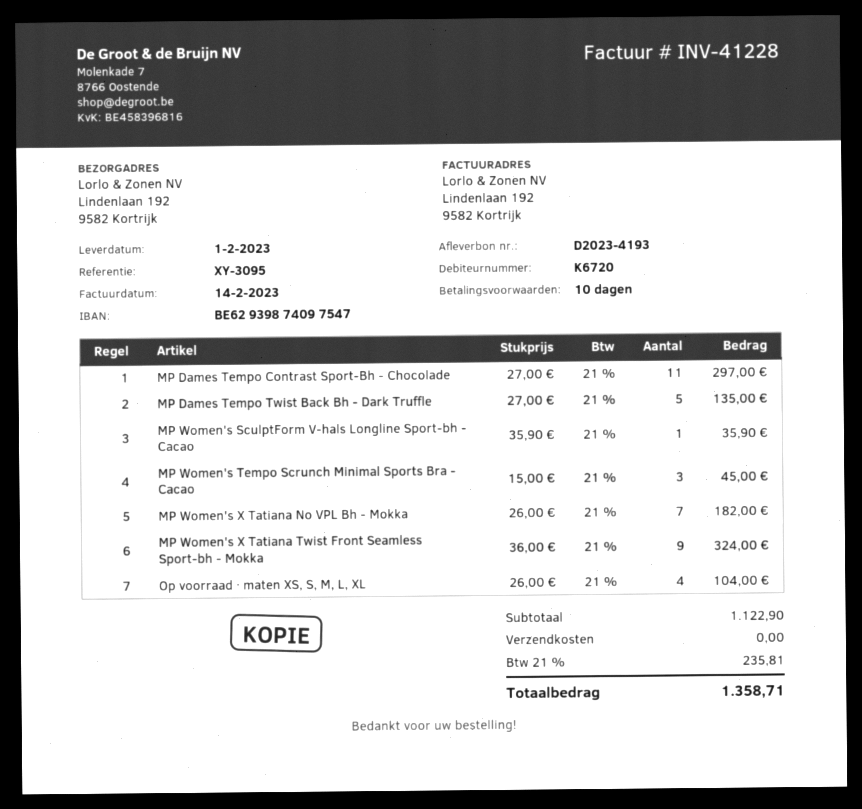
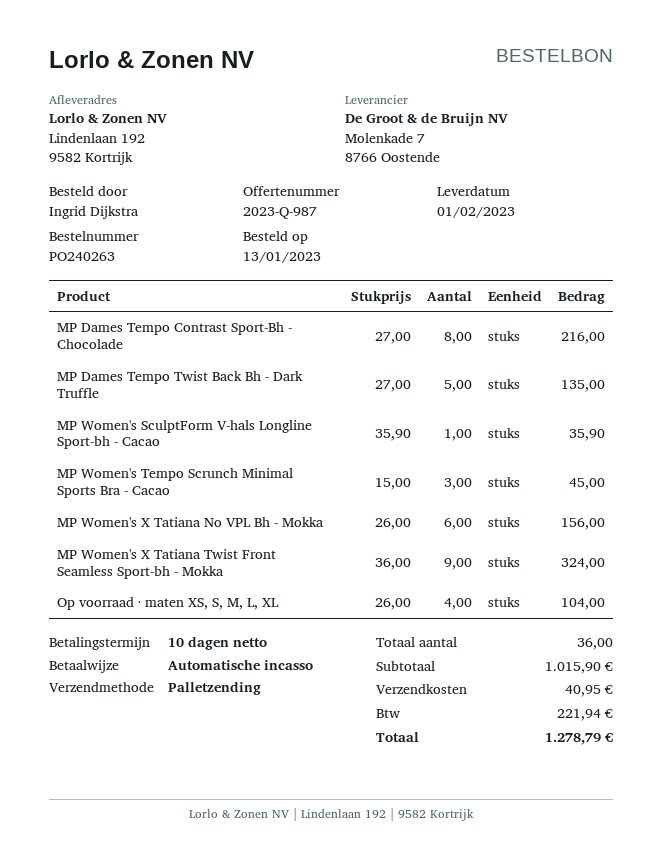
MP Dames Tempo Contrast Sport-Bh - Chocolade: 11 x 27.00 = 297.00 -> 8 x 27.00 = 216.00
MP Women's X Tatiana No VPL Bh - Mokka: 7 x 26.00 = 182.00 -> 6 x 26.00 = 156.00
subtotal: 1122.90 -> 1015.90
shipping: 0.00 -> 40.95
tax: 235.81 -> 221.94
total: 1358.71 -> 1278.79

